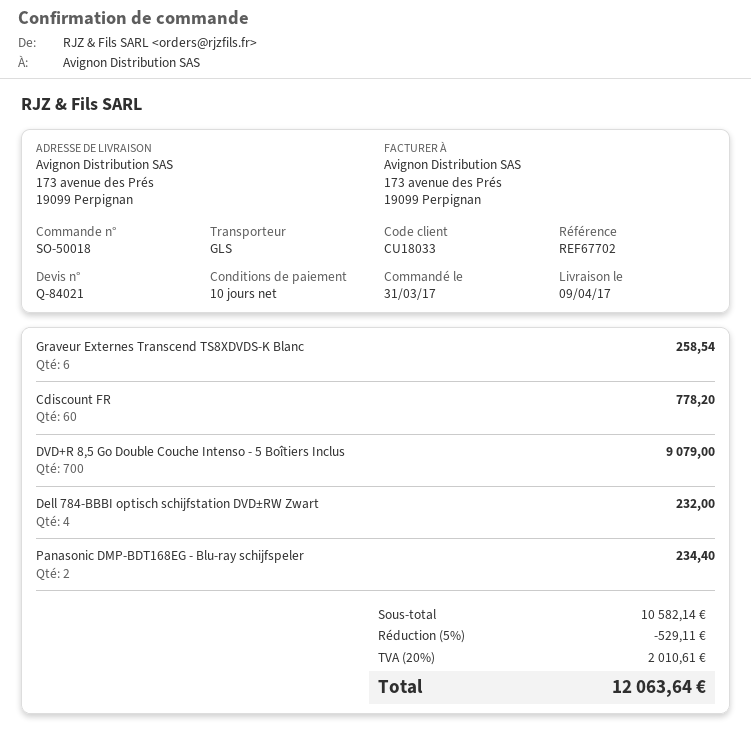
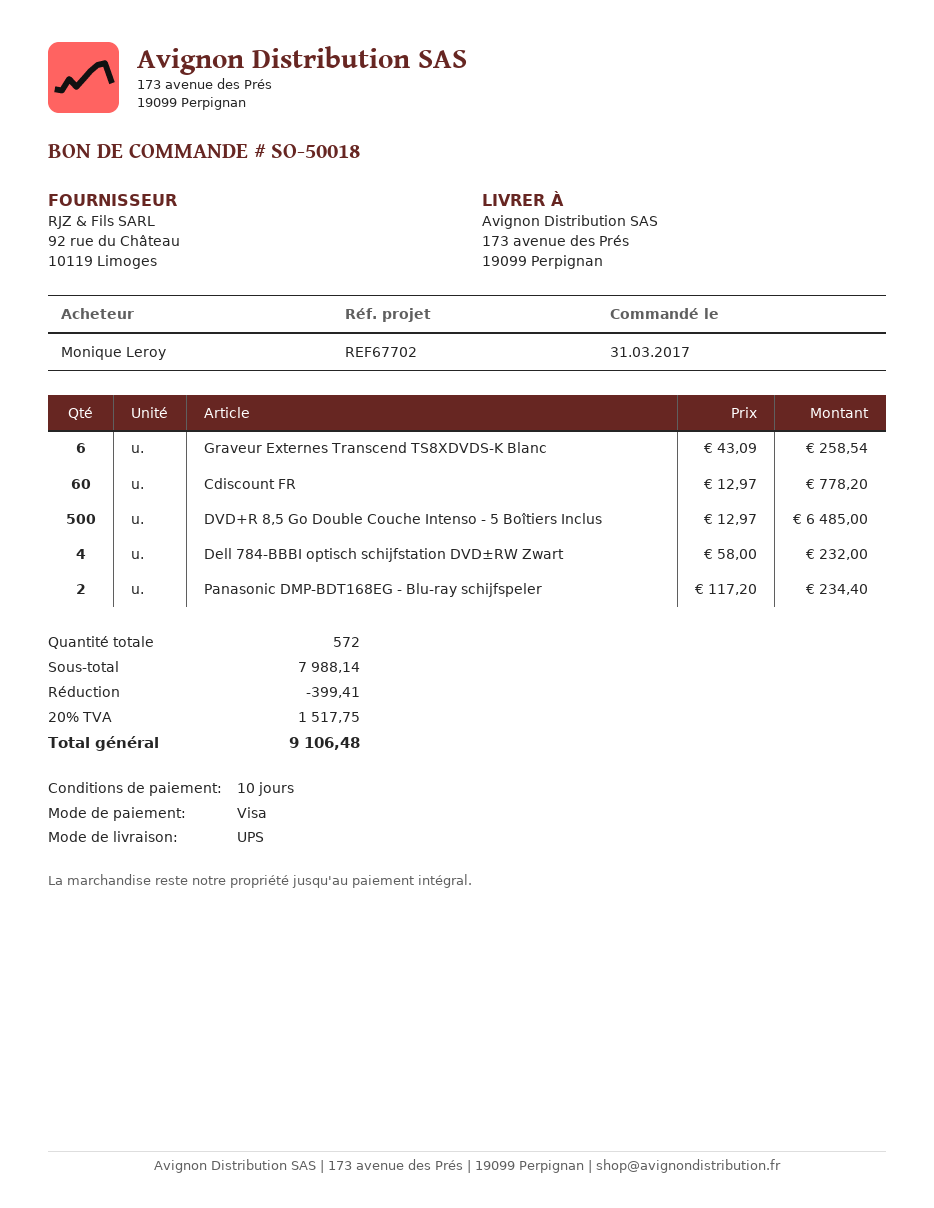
shipping method: GLS -> UPS
DVD+R 8,5 Go Double Couche Intenso - 5 Boîtiers Inclus: 700 for 9079.00 -> 500 for 6485.00
subtotal: 10582.14 -> 7988.14
discount: 529.11 -> 399.41
tax: 20% = 2010.61 -> 20% = 1517.75
total: 12063.64 -> 9106.48

